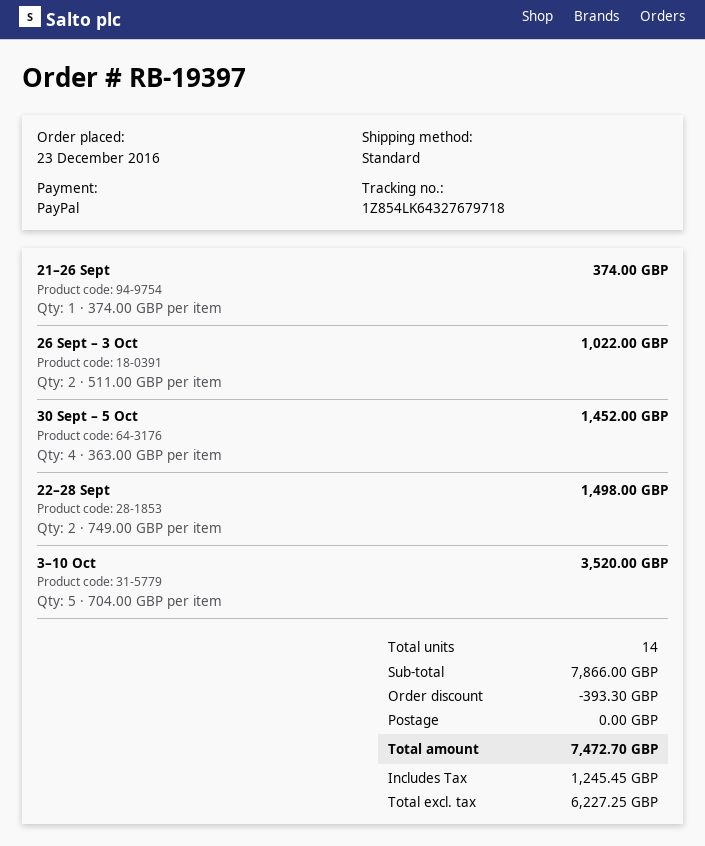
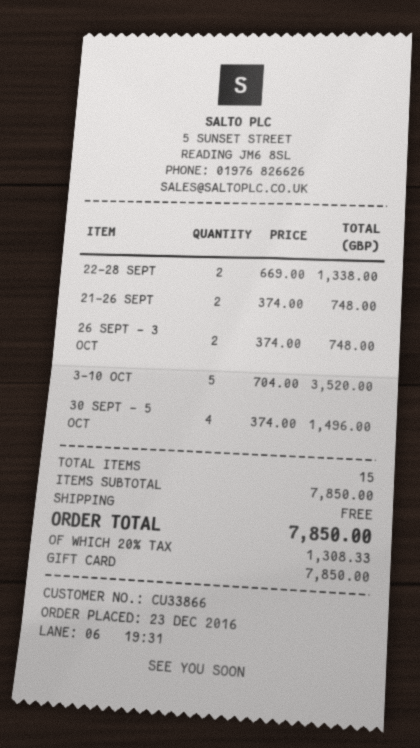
payment method: PayPal -> gift card
21–26 Sept: 1 x 374.00 = 374.00 -> 2 x 374.00 = 748.00
26 Sept – 3 Oct: 2 x 511.00 = 1022.00 -> 2 x 374.00 = 748.00
30 Sept – 5 Oct: 4 x 363.00 = 1452.00 -> 4 x 374.00 = 1496.00
22–28 Sept: 2 x 749.00 = 1498.00 -> 2 x 669.00 = 1338.00
total quantity: 14 -> 15
subtotal: 7866.00 -> 7850.00
discount: 393.30 -> none
tax: 1245.45 -> 1308.33
total: 7472.70 -> 7850.00

